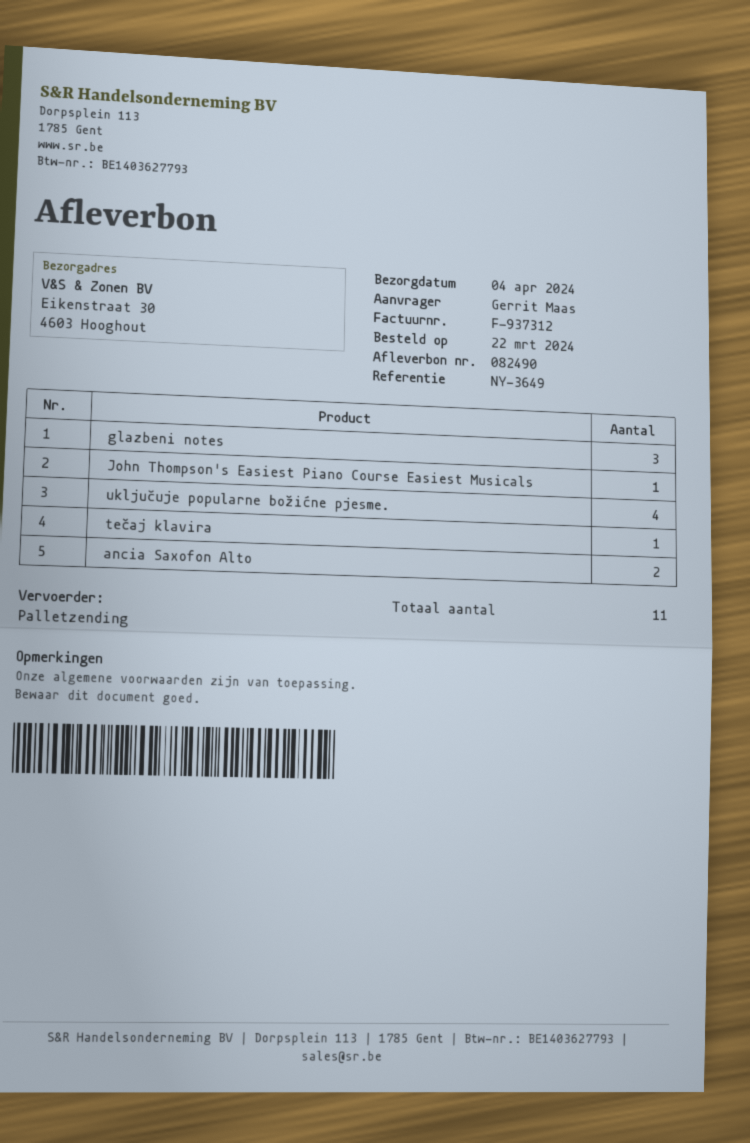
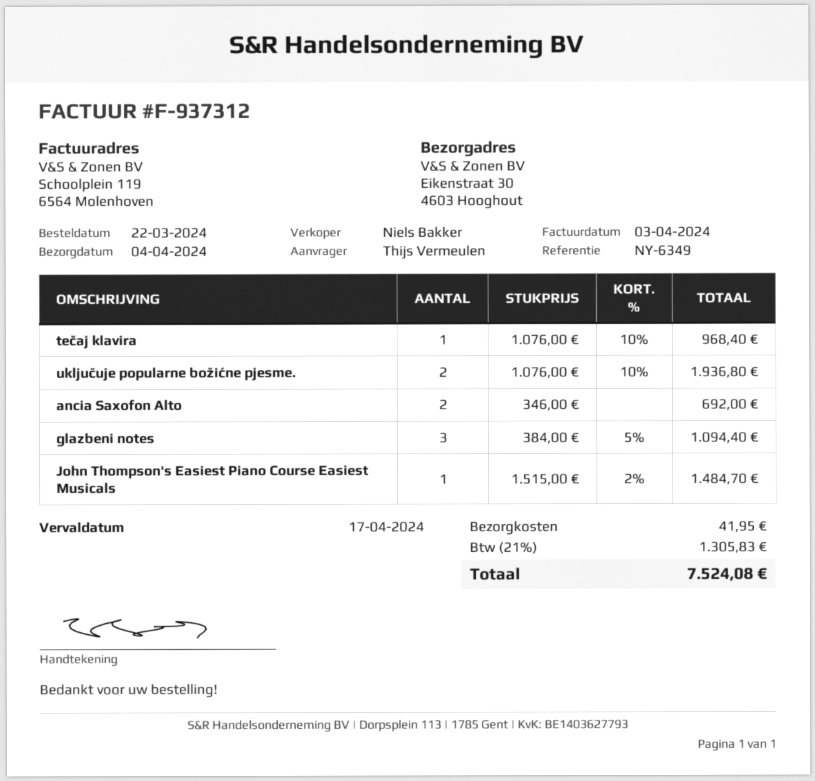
reference: NY-3649 -> NY-6349
ordered by: Gerrit Maas -> Thijs Vermeulen
uključuje popularne božićne pjesme.: 4 -> 2

